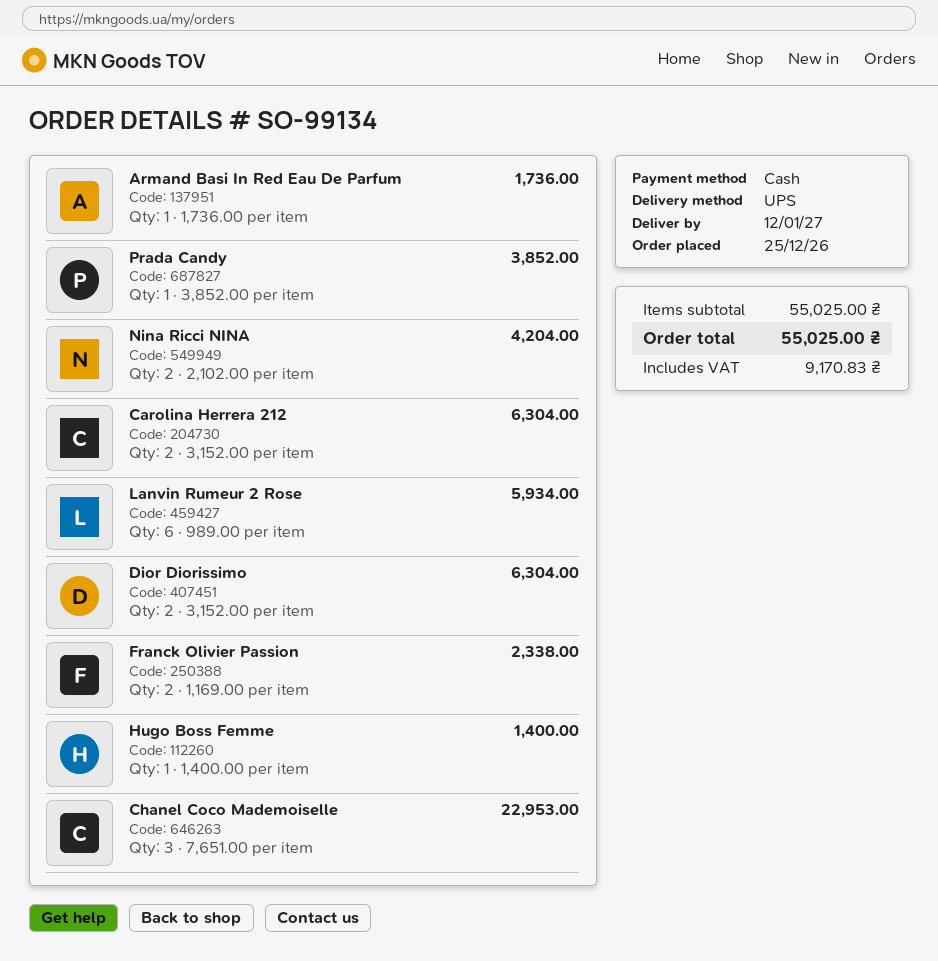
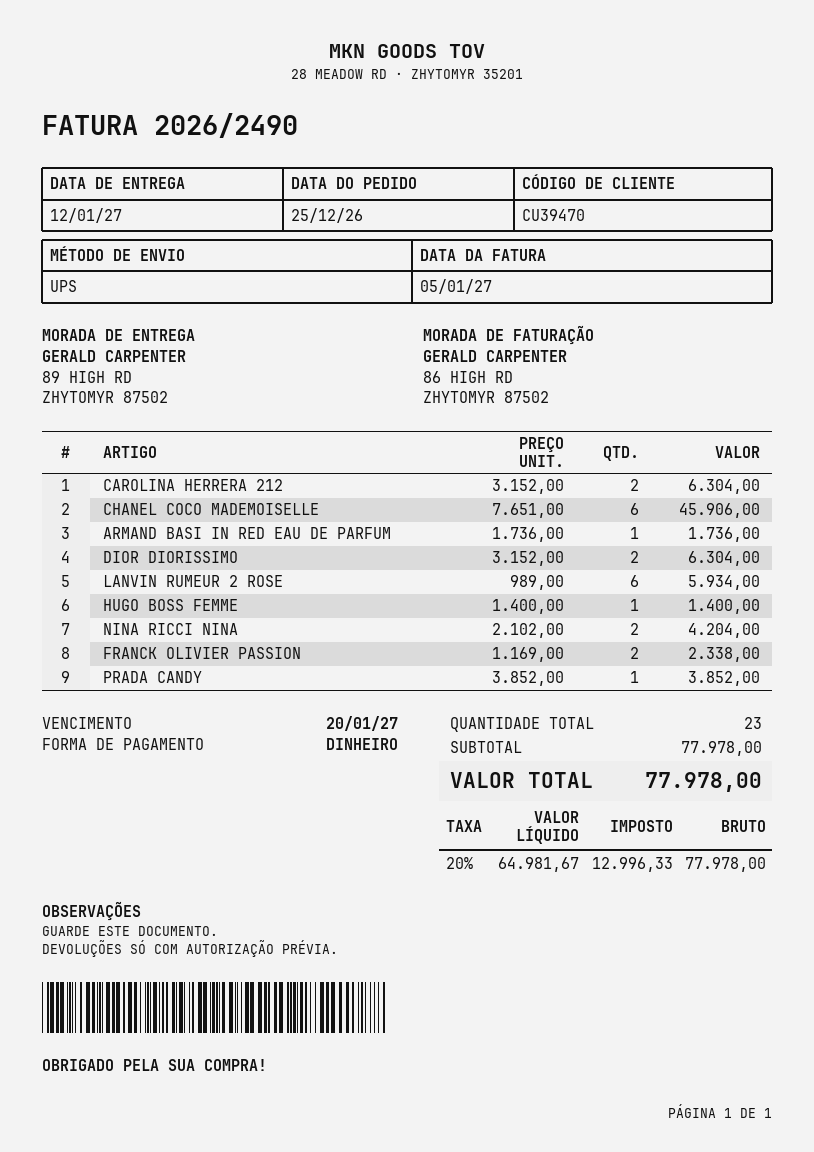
Chanel Coco Mademoiselle: 3 x 7651.00 = 22953.00 -> 6 x 7651.00 = 45906.00
subtotal: 55025.00 -> 77978.00
tax: 9170.83 -> 12996.33
total: 55025.00 -> 77978.00

